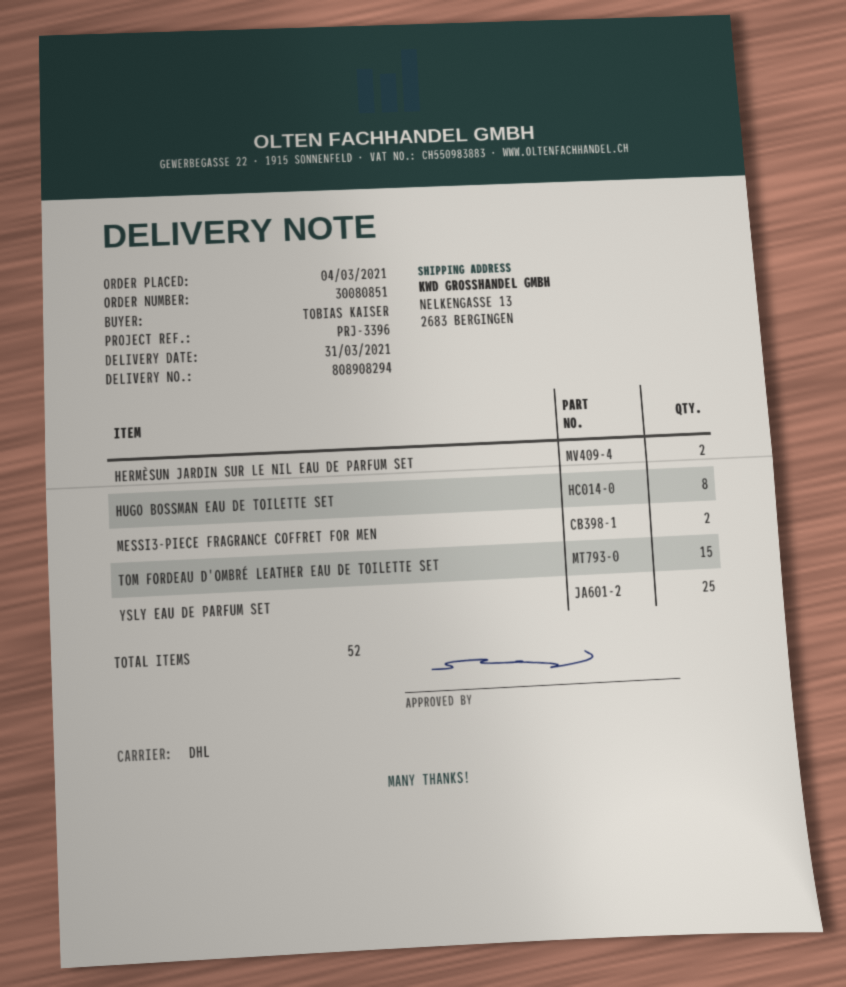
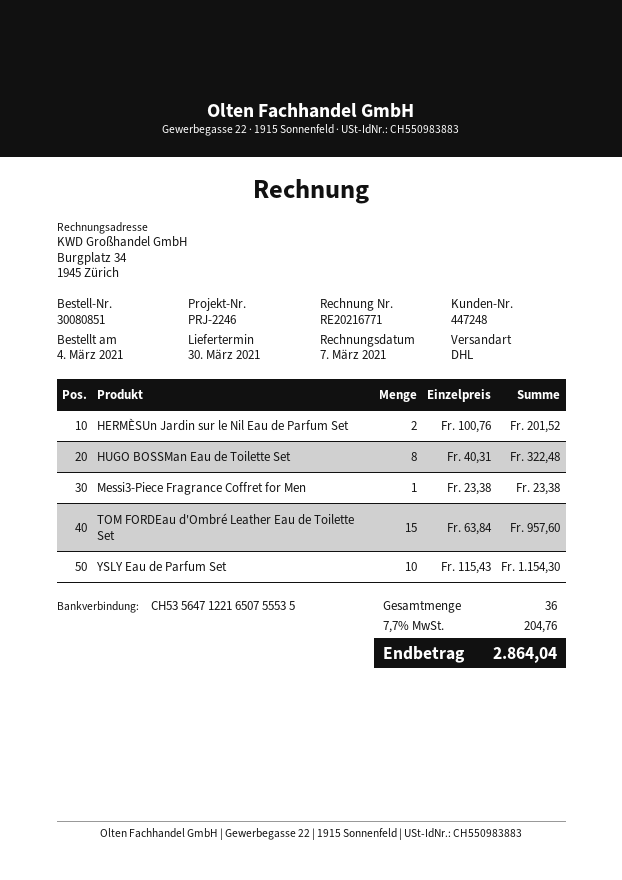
delivery date: 2021-03-31 -> 2021-03-30
reference: PRJ-3396 -> PRJ-2246
MESSI3-PIECE FRAGRANCE COFFRET FOR MEN: 2 -> 1
YSLY EAU DE PARFUM SET: 25 -> 10
total quantity: 52 -> 36

